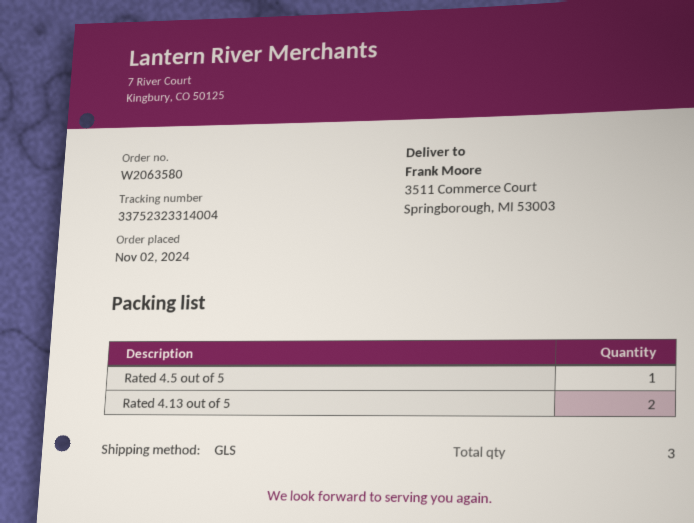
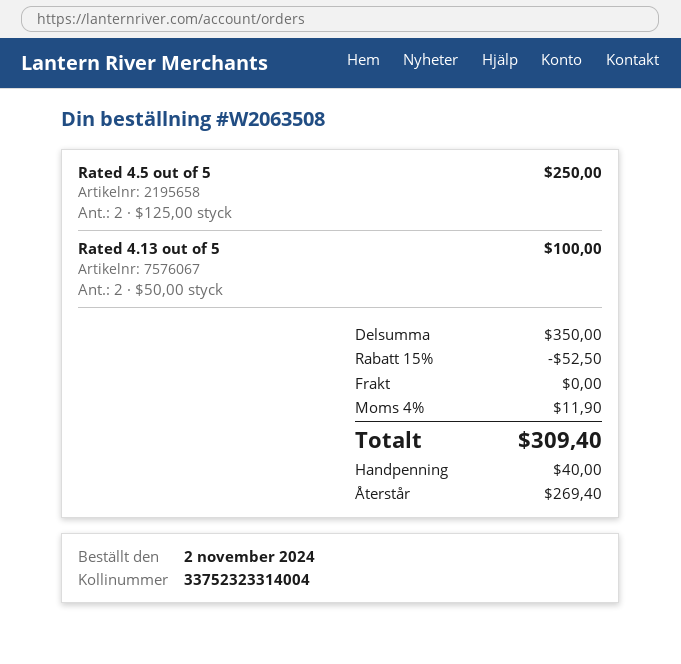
order number: W2063580 -> W2063508
Rated 4.5 out of 5: 1 -> 2

